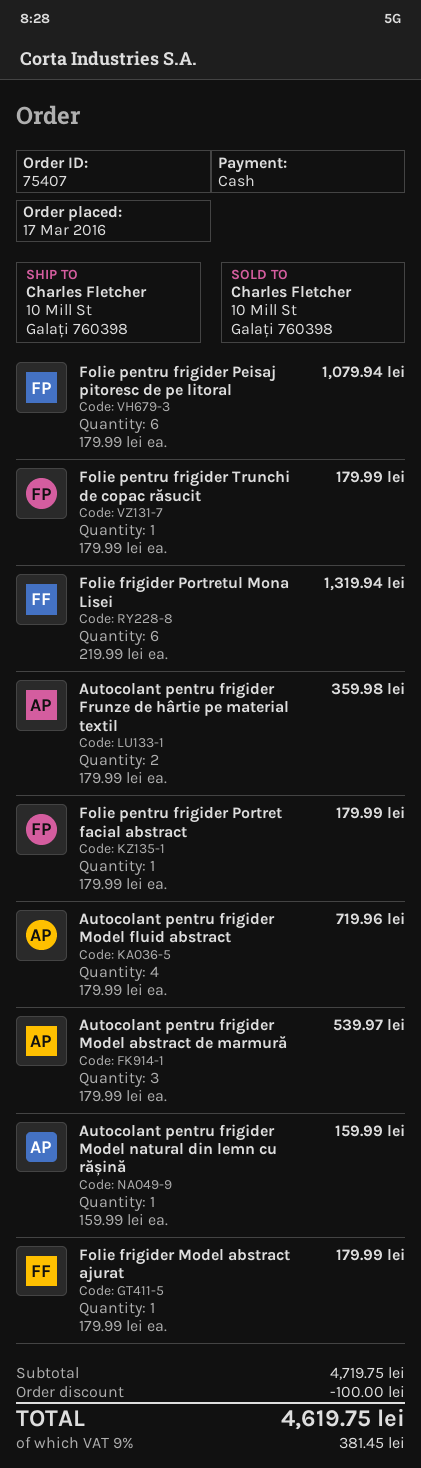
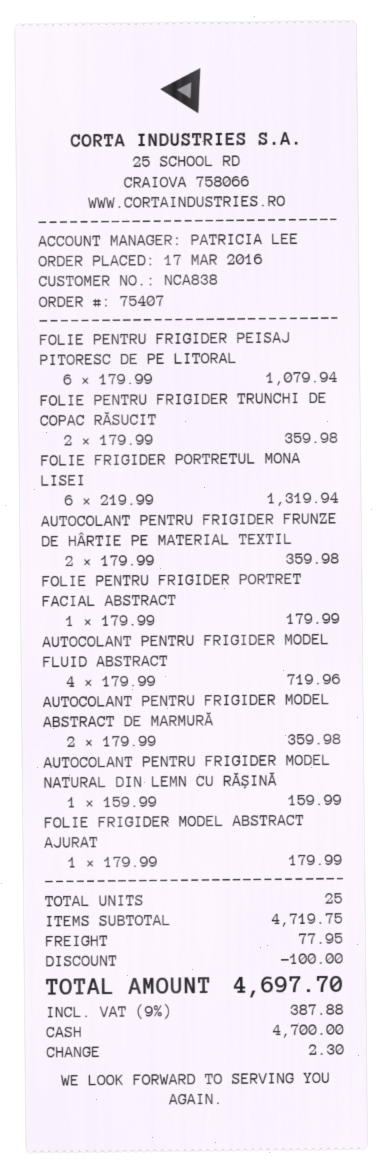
Folie pentru frigider Trunchi de copac răsucit: 1 x 179.99 = 179.99 -> 2 x 179.99 = 359.98
Autocolant pentru frigider Model abstract de marmură: 3 x 179.99 = 539.97 -> 2 x 179.99 = 359.98
shipping: none -> 77.95
tax: 9% = 381.45 -> 9% = 387.88
total: 4619.75 -> 4697.70

